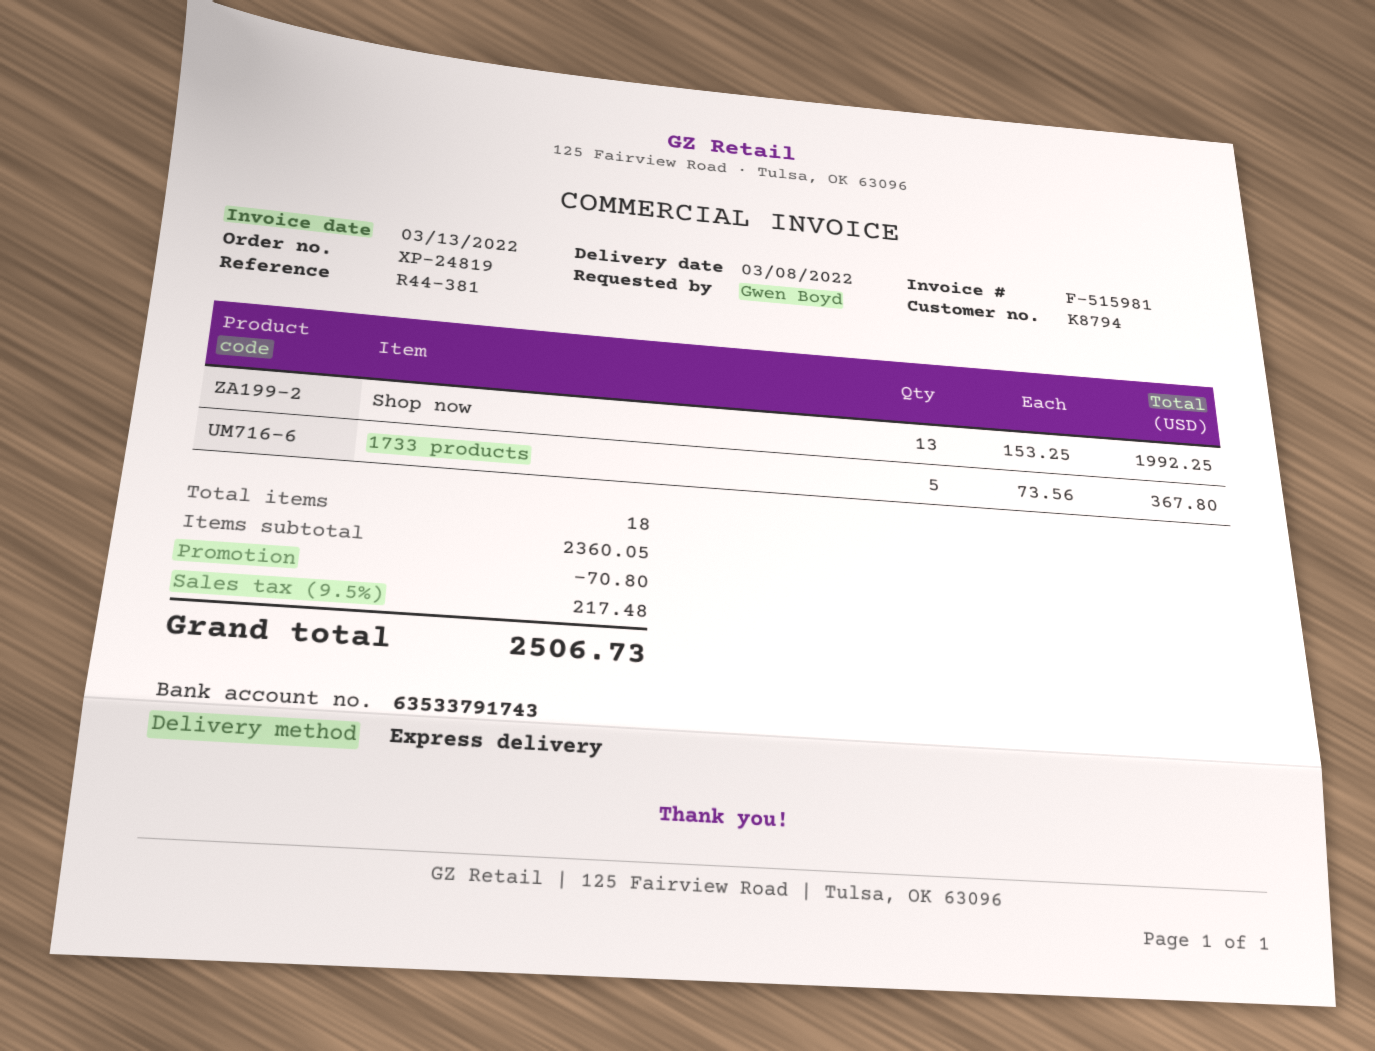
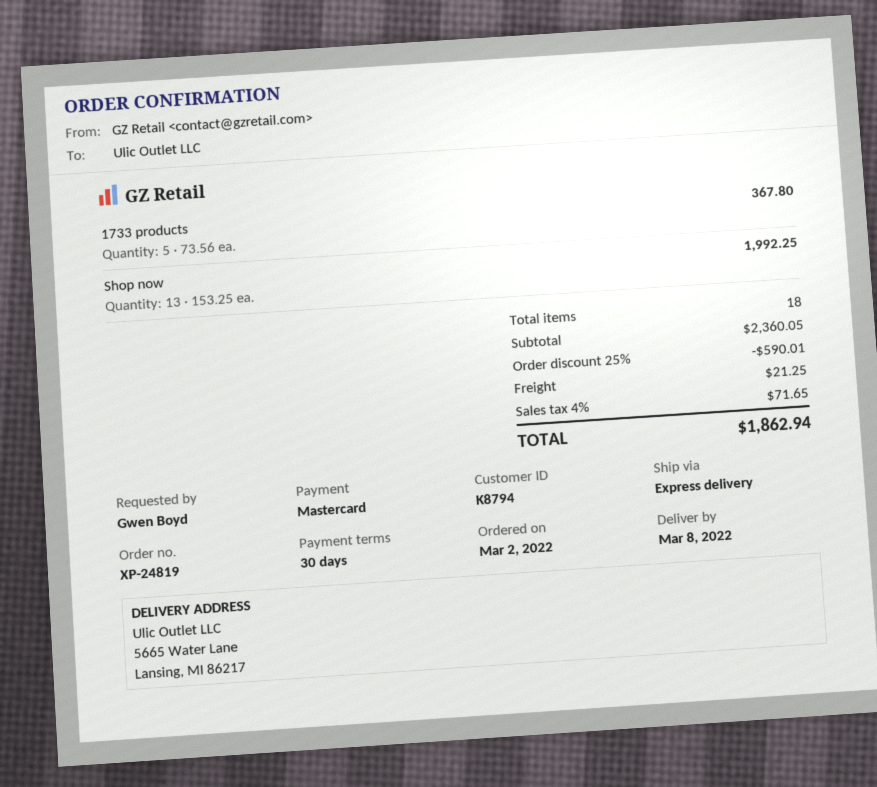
discount: 70.80 -> 590.01
shipping: none -> 21.25
tax: 9.5% = 217.48 -> 4% = 71.65
total: 2506.73 -> 1862.94

